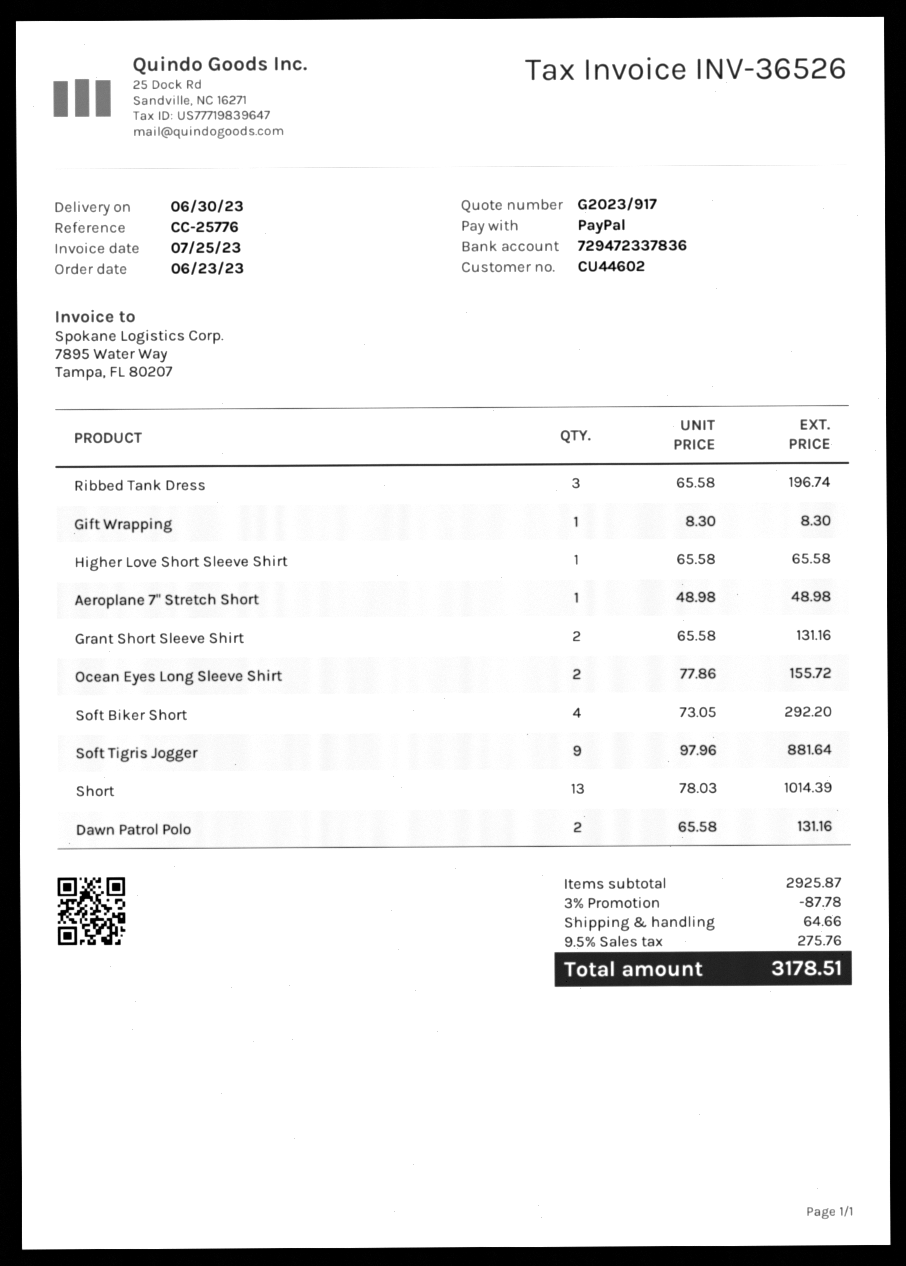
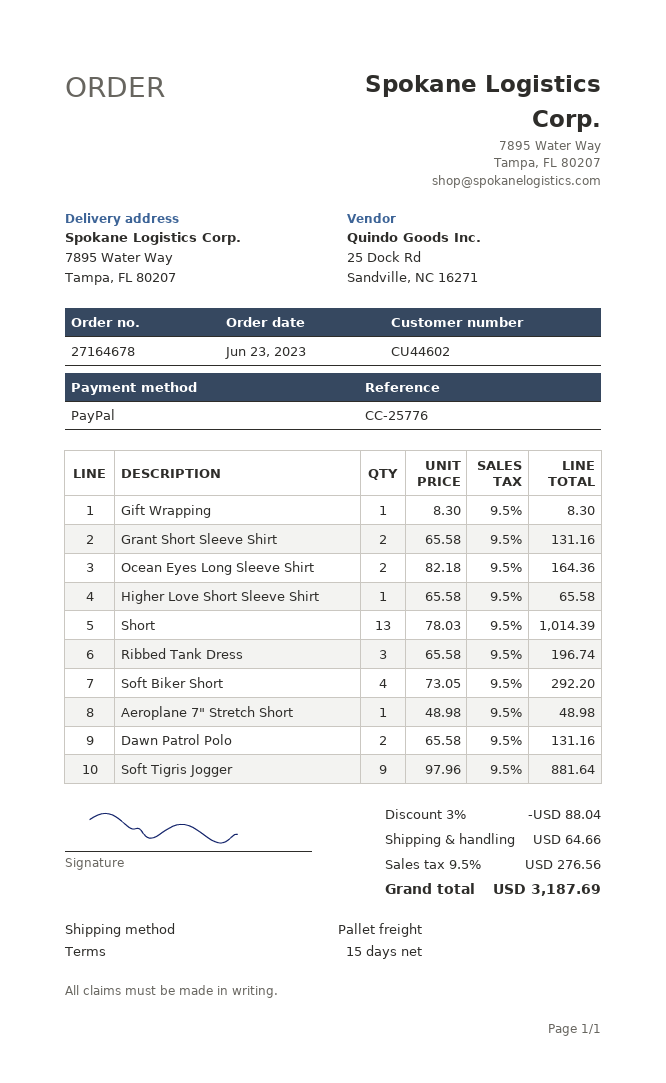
Ocean Eyes Long Sleeve Shirt: 2 x 77.86 = 155.72 -> 2 x 82.18 = 164.36
discount: 3% = 87.78 -> 3% = 88.04
tax: 9.5% = 275.76 -> 9.5% = 276.56
total: 3178.51 -> 3187.69

